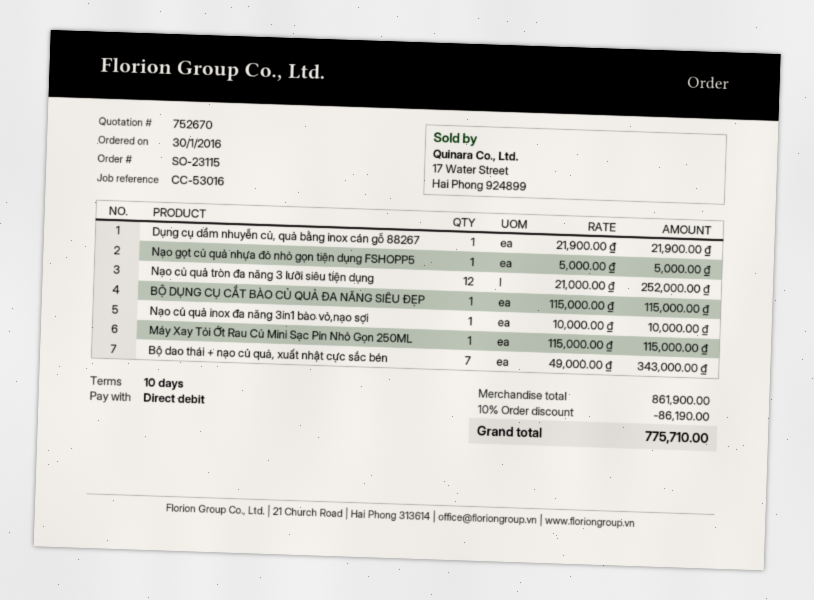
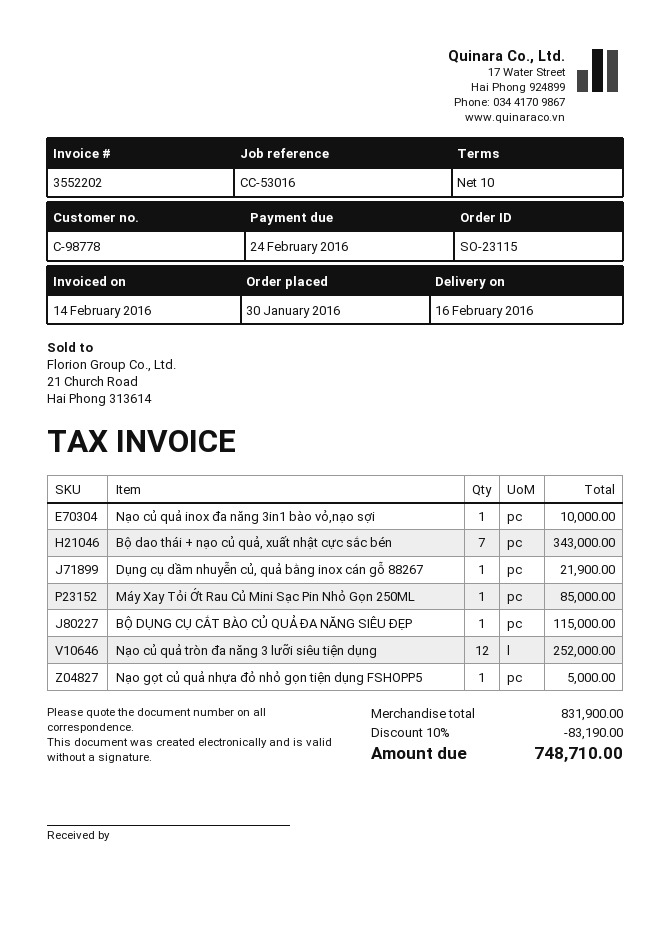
Máy Xay Tỏi Ớt Rau Củ Mini Sạc Pin Nhỏ Gọn 250ML: 1 for 115000.00 -> 1 for 85000.00
subtotal: 861900.00 -> 831900.00
discount: 10% = 86190.00 -> 10% = 83190.00
total: 775710.00 -> 748710.00

